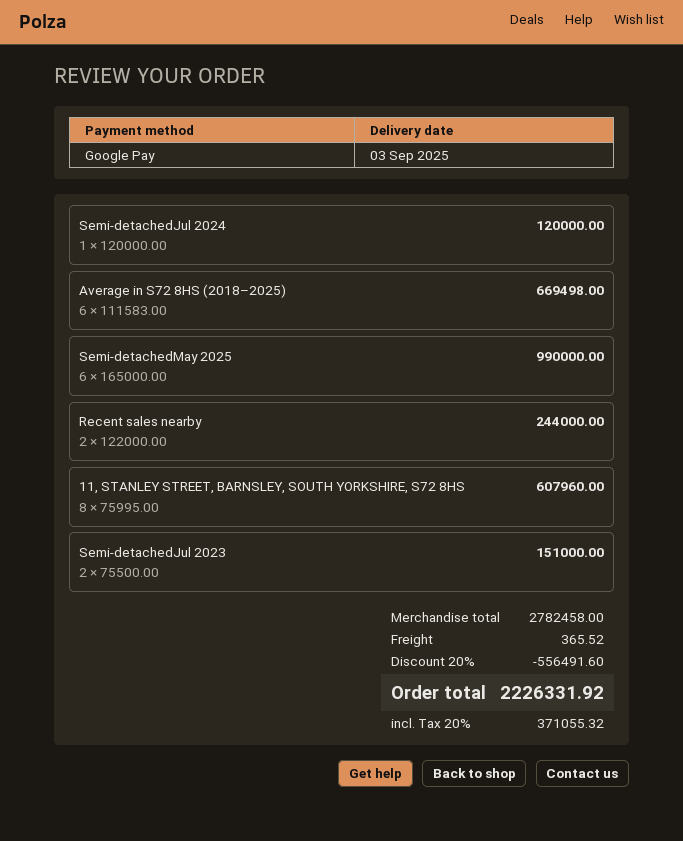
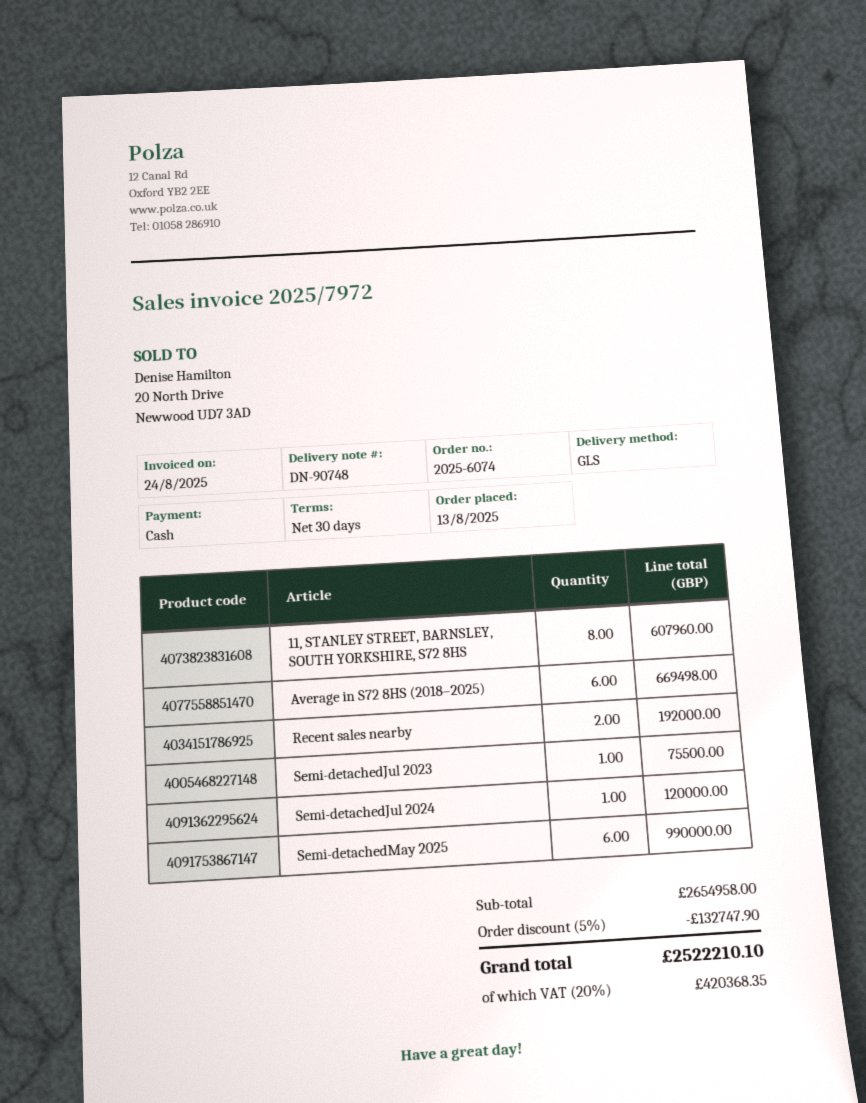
payment method: Google Pay -> cash
Recent sales nearby: 2 for 244000.00 -> 2 for 192000.00
Semi-detachedJul 2023: 2 for 151000.00 -> 1 for 75500.00
subtotal: 2782458.00 -> 2654958.00
discount: 20% = 556491.60 -> 5% = 132747.90
shipping: 365.52 -> none
tax: 20% = 371055.32 -> 20% = 420368.35
total: 2226331.92 -> 2522210.10

